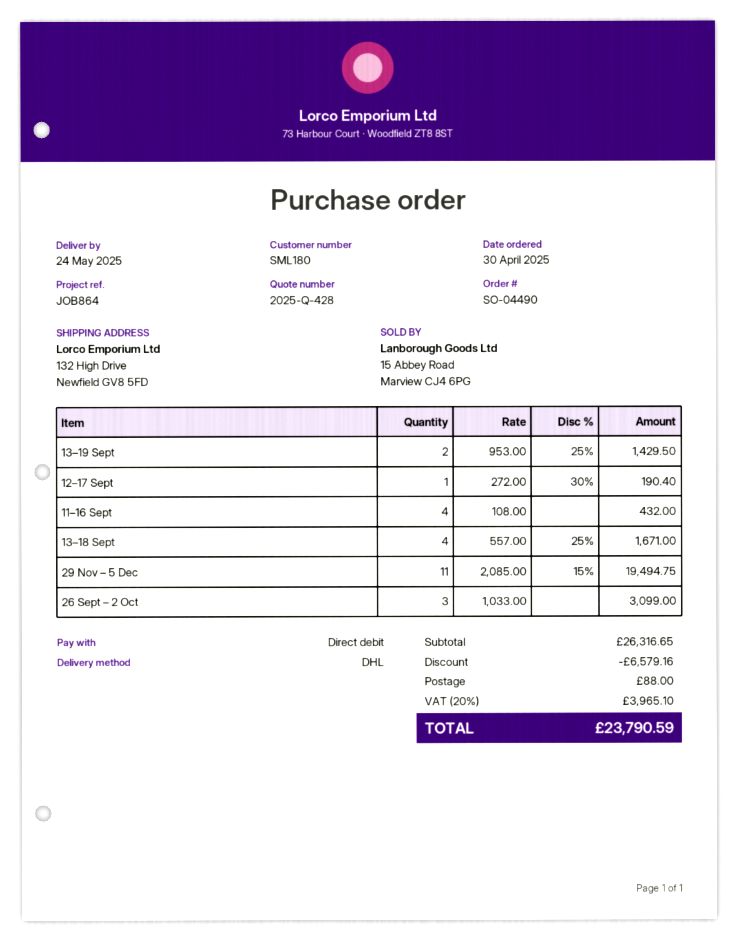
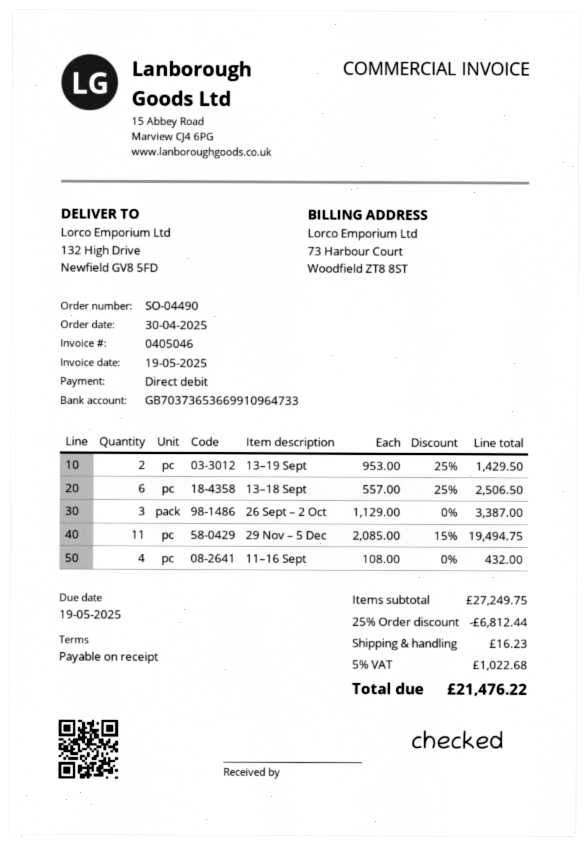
12–17 Sept: 1 x 272.00 - 30% = 190.40 -> none
13–18 Sept: 4 x 557.00 - 25% = 1671.00 -> 6 x 557.00 - 25% = 2506.50
26 Sept – 2 Oct: 3 x 1033.00 = 3099.00 -> 3 x 1129.00 = 3387.00
subtotal: 26316.65 -> 27249.75
discount: 6579.16 -> 6812.44
shipping: 88.00 -> 16.23
tax: 20% = 3965.10 -> 5% = 1022.68
total: 23790.59 -> 21476.22

